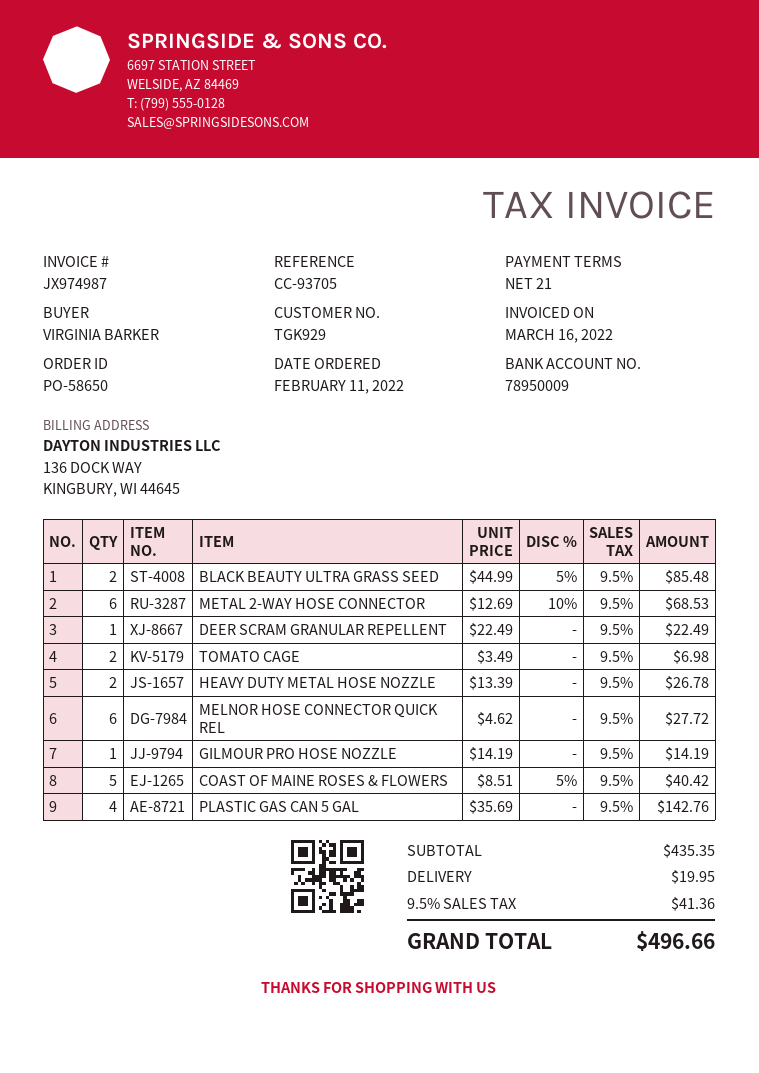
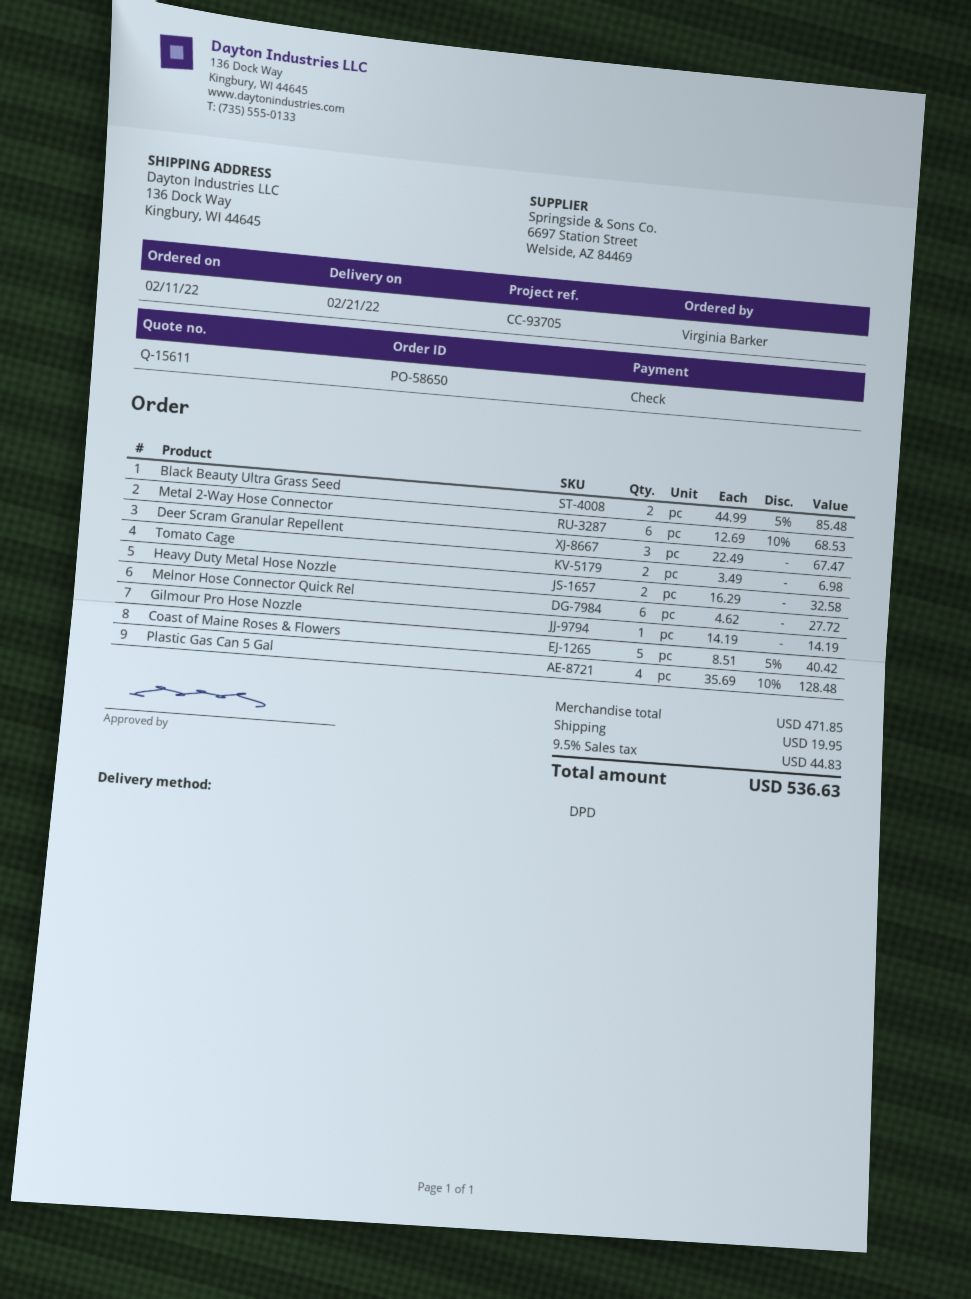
DEER SCRAM GRANULAR REPELLENT: 1 x 22.49 = 22.49 -> 3 x 22.49 = 67.47
HEAVY DUTY METAL HOSE NOZZLE: 2 x 13.39 = 26.78 -> 2 x 16.29 = 32.58
PLASTIC GAS CAN 5 GAL: 4 x 35.69 = 142.76 -> 4 x 35.69 - 10% = 128.48
subtotal: 435.35 -> 471.85
tax: 9.5% = 41.36 -> 9.5% = 44.83
total: 496.66 -> 536.63

